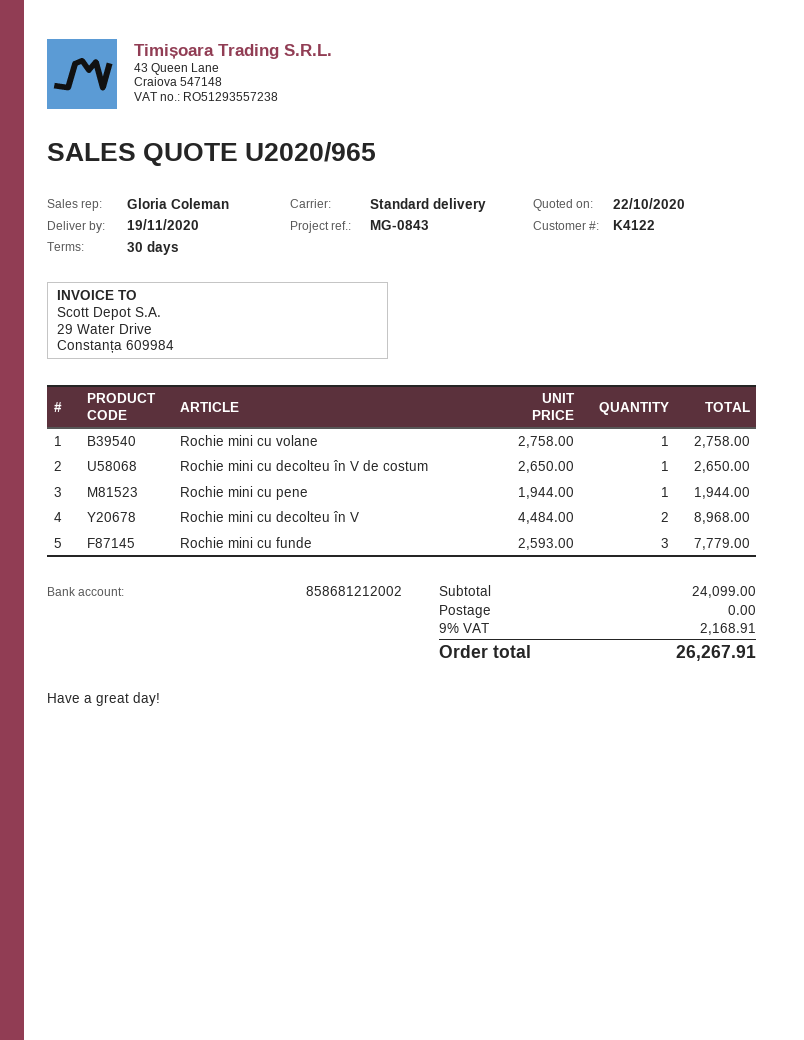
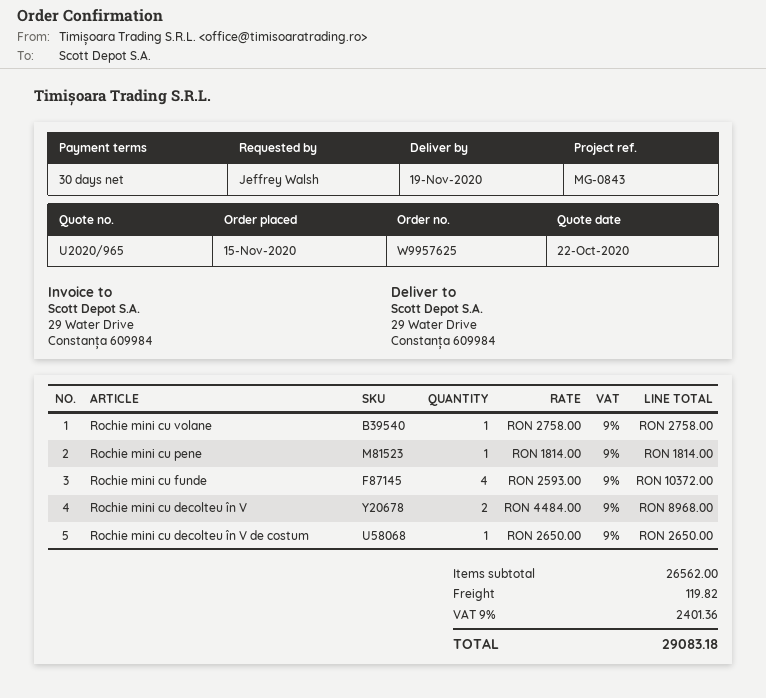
Rochie mini cu pene: 1 x 1944.00 = 1944.00 -> 1 x 1814.00 = 1814.00
Rochie mini cu funde: 3 x 2593.00 = 7779.00 -> 4 x 2593.00 = 10372.00
subtotal: 24099.00 -> 26562.00
shipping: 0.00 -> 119.82
tax: 9% = 2168.91 -> 9% = 2401.36
total: 26267.91 -> 29083.18

